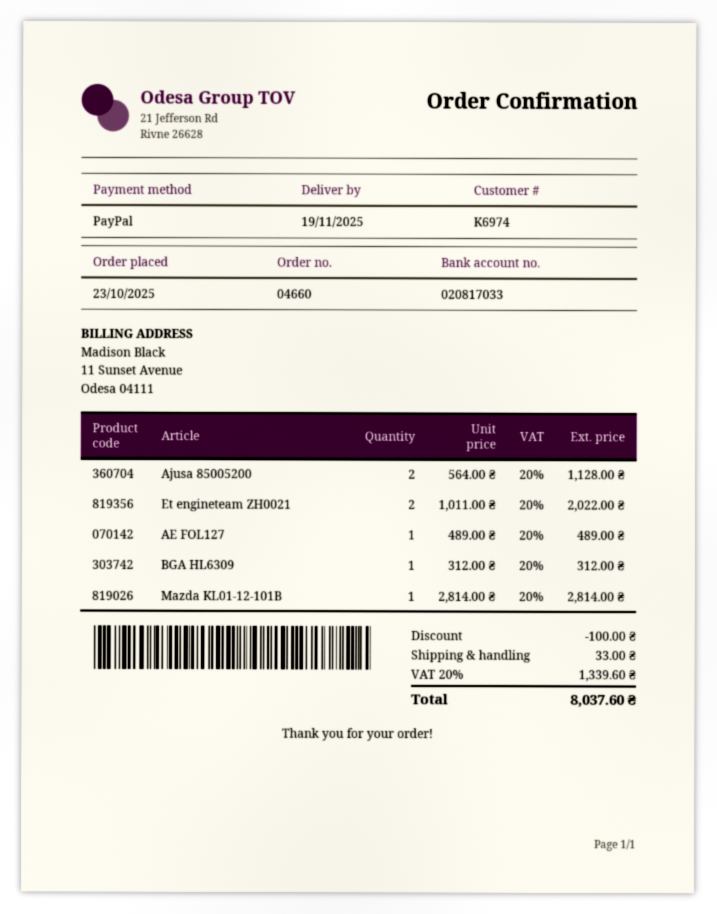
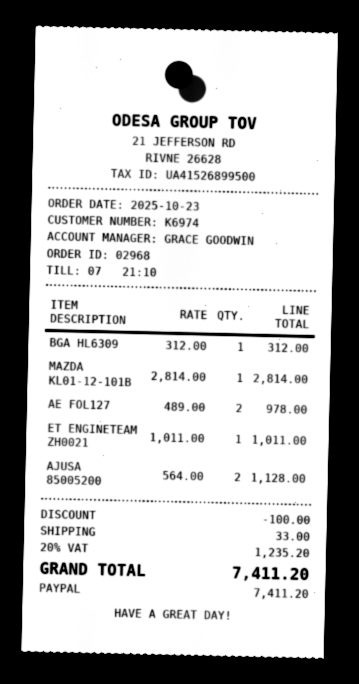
order number: 04660 -> 02968
Et engineteam ZH0021: 2 x 1011.00 = 2022.00 -> 1 x 1011.00 = 1011.00
AE FOL127: 1 x 489.00 = 489.00 -> 2 x 489.00 = 978.00
tax: 20% = 1339.60 -> 20% = 1235.20
total: 8037.60 -> 7411.20

